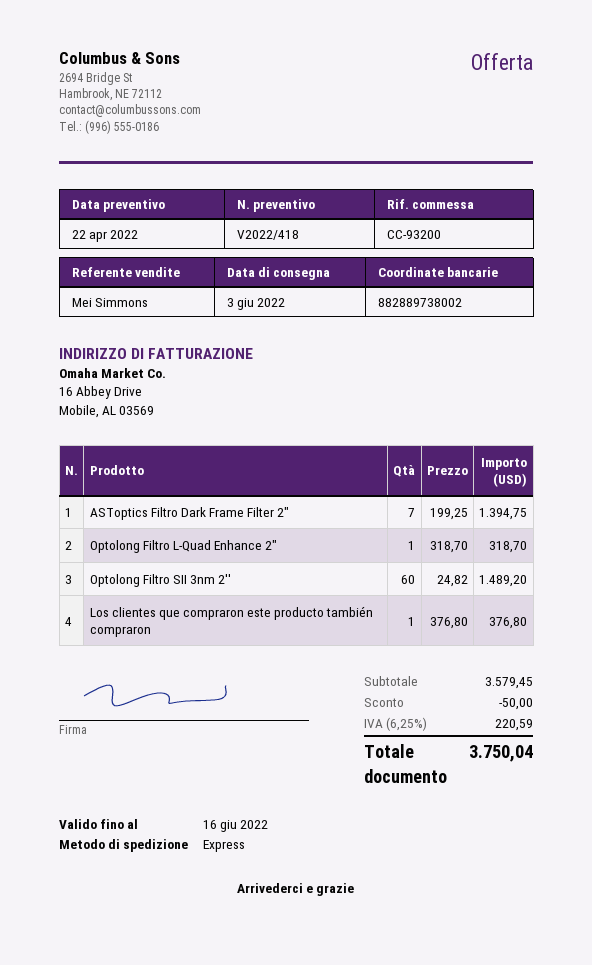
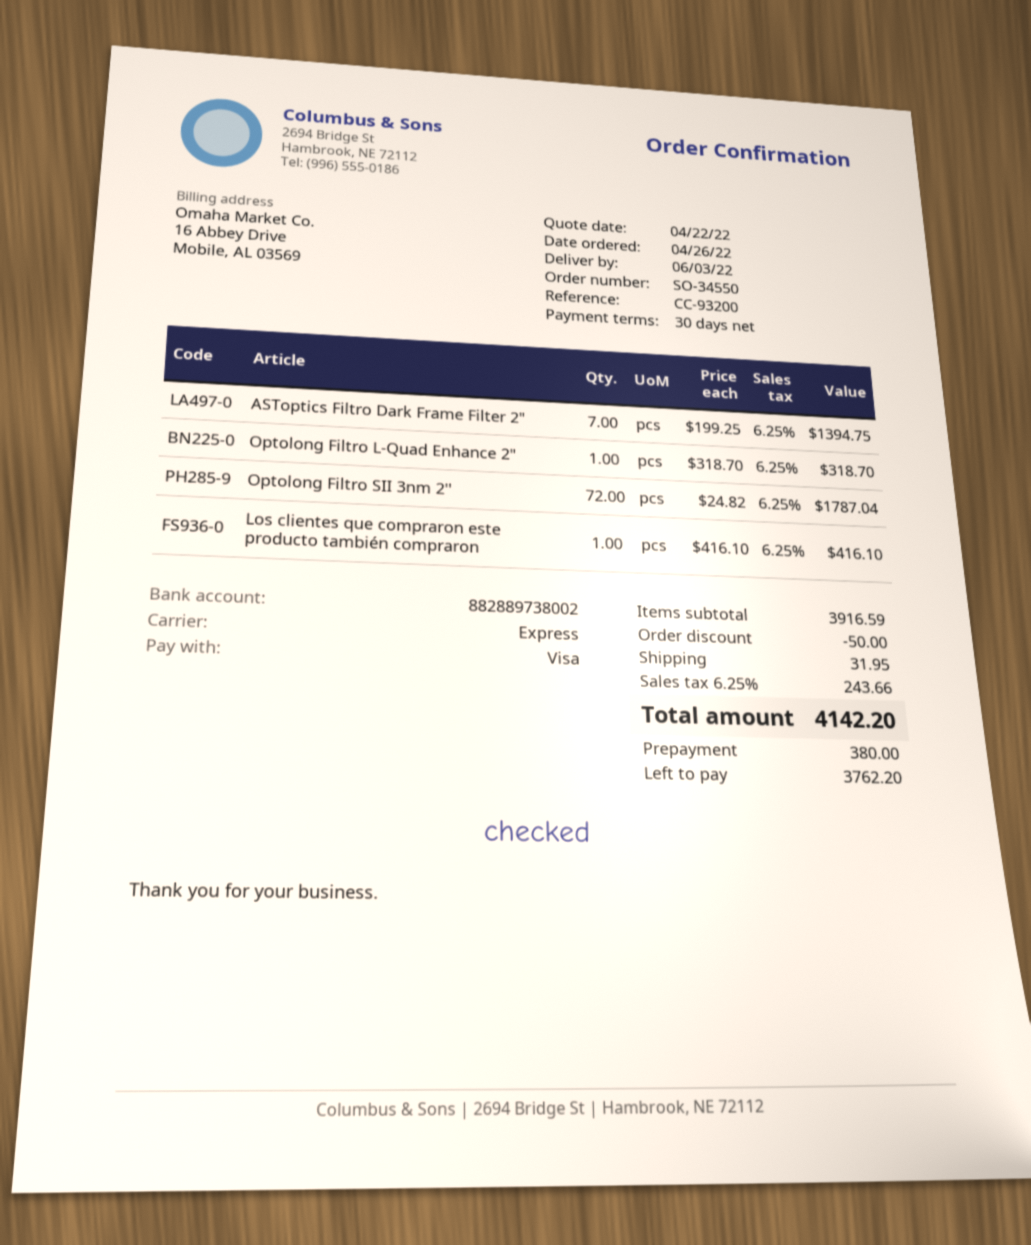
Optolong Filtro SII 3nm 2'': 60 x 24.82 = 1489.20 -> 72 x 24.82 = 1787.04
Los clientes que compraron este producto también compraron: 1 x 376.80 = 376.80 -> 1 x 416.10 = 416.10
subtotal: 3579.45 -> 3916.59
shipping: none -> 31.95
tax: 6.25% = 220.59 -> 6.25% = 243.66
total: 3750.04 -> 4142.20

